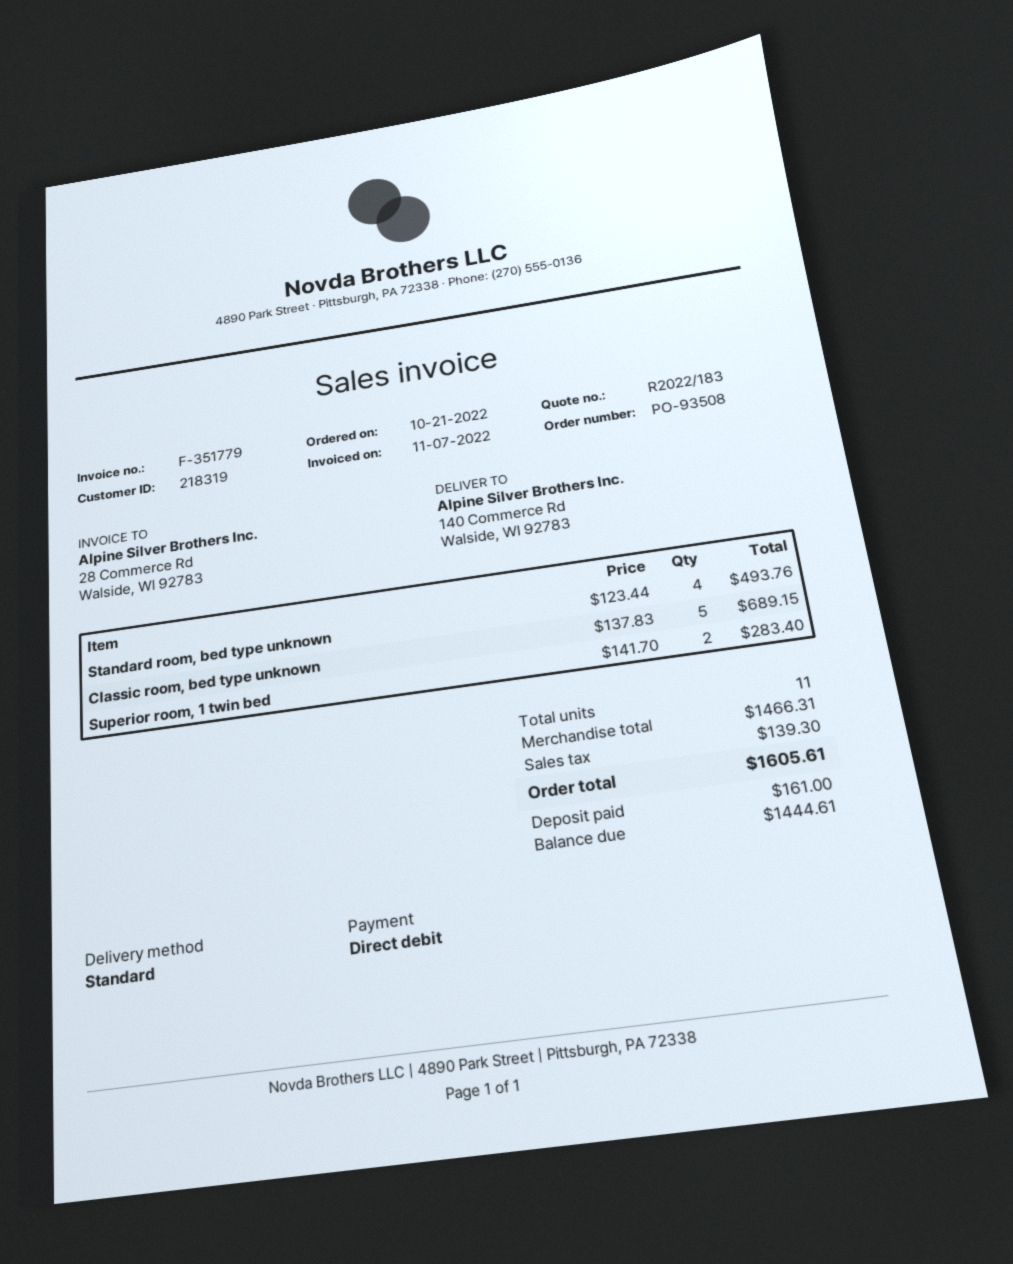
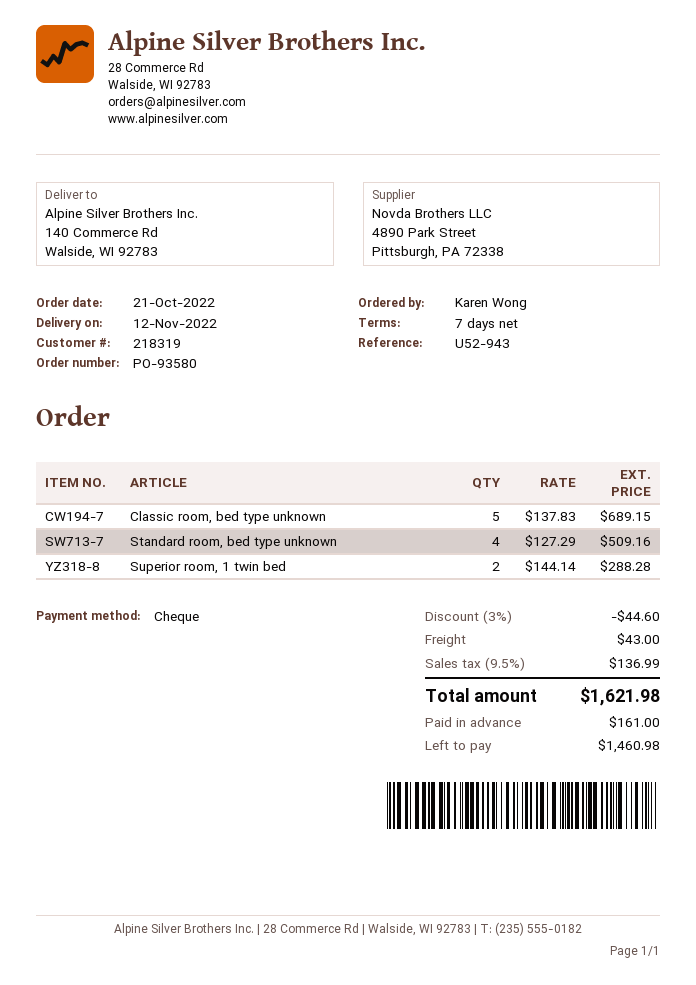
order number: PO-93508 -> PO-93580
payment method: direct debit -> cheque
Standard room, bed type unknown: 4 x 123.44 = 493.76 -> 4 x 127.29 = 509.16
Superior room, 1 twin bed: 2 x 141.70 = 283.40 -> 2 x 144.14 = 288.28
discount: none -> 3% = 44.60
shipping: none -> 43.00
tax: 139.30 -> 136.99
total: 1605.61 -> 1621.98
balance: 1444.61 -> 1460.98

